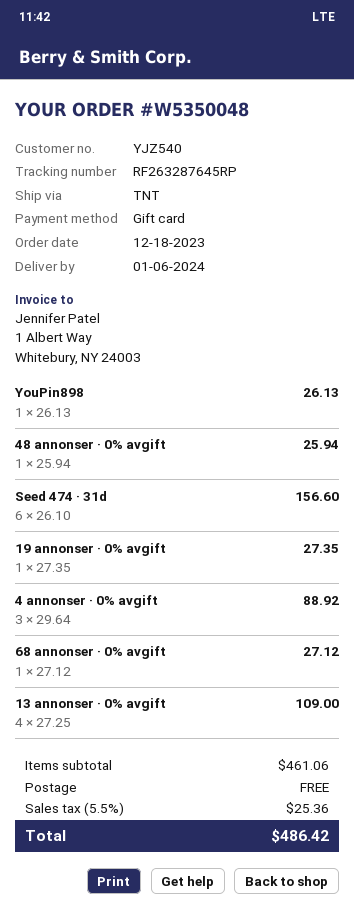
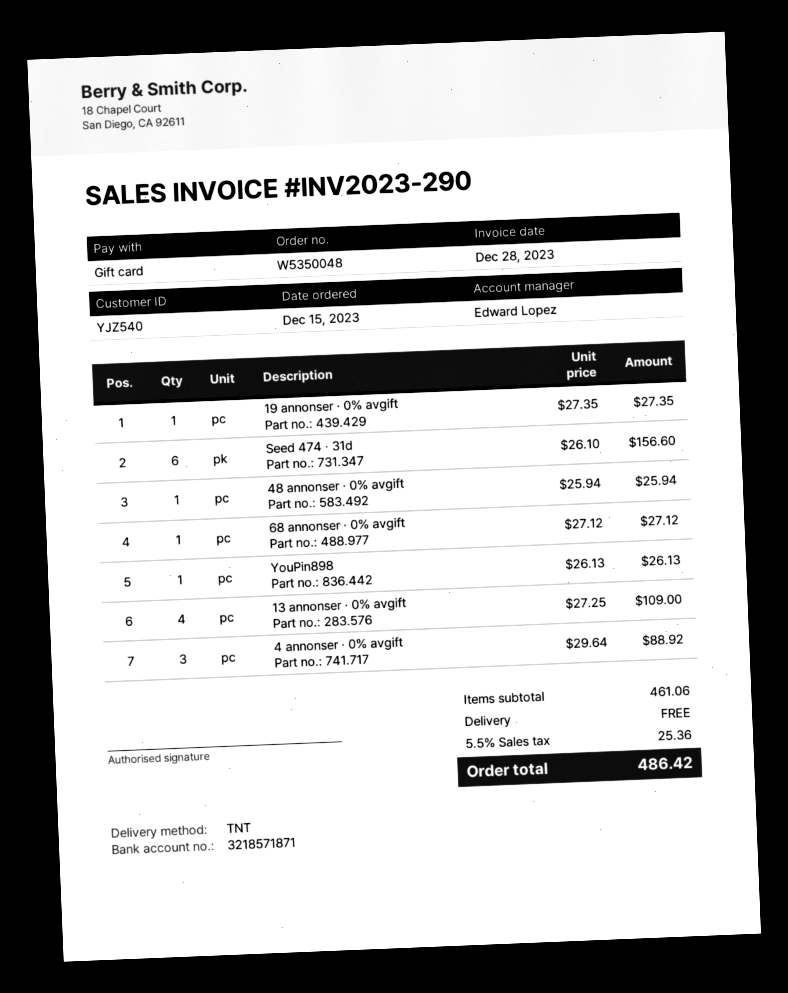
order date: 2023-12-18 -> 2023-12-15

